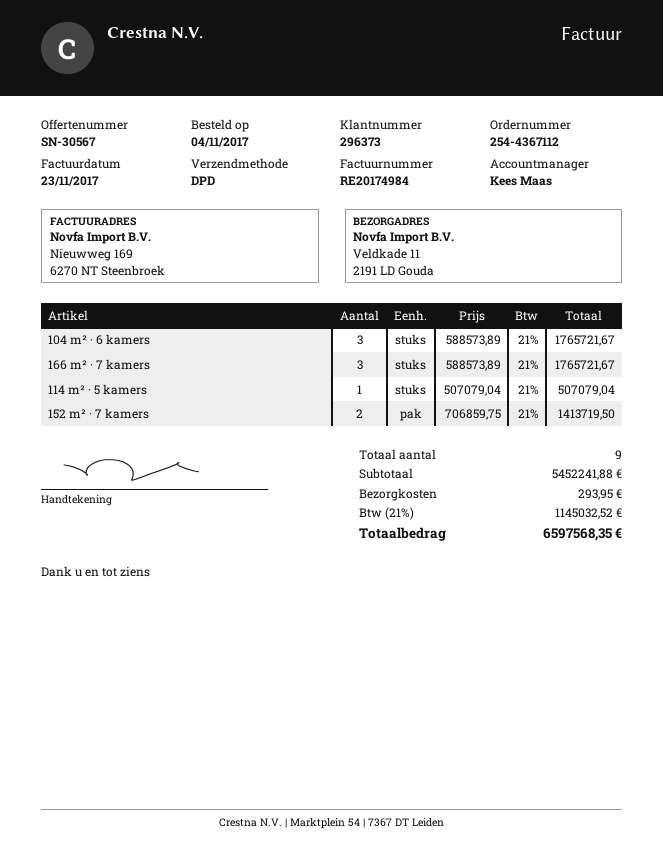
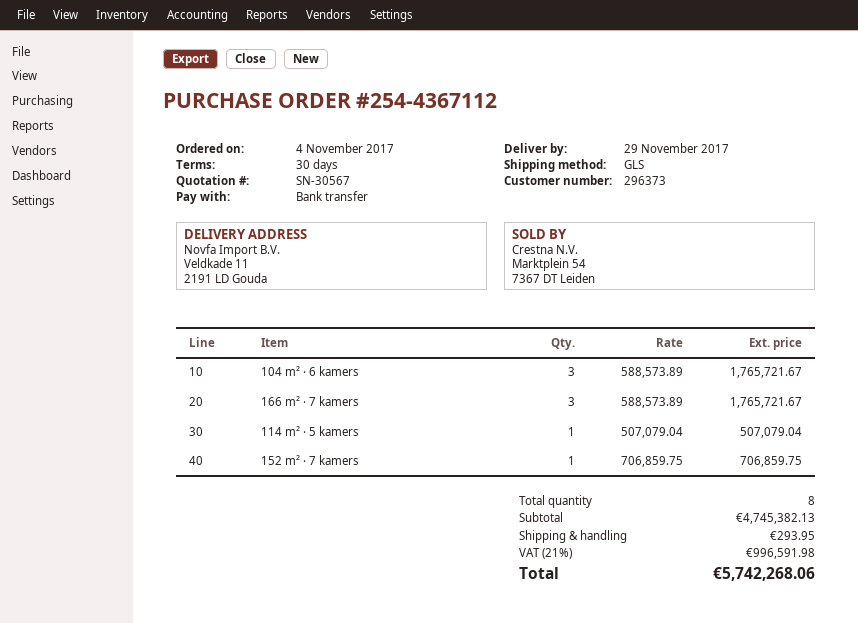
shipping method: DPD -> GLS
152 m² · 7 kamers: 2 x 706859.75 = 1413719.50 -> 1 x 706859.75 = 706859.75
total quantity: 9 -> 8
subtotal: 5452241.88 -> 4745382.13
tax: 21% = 1145032.52 -> 21% = 996591.98
total: 6597568.35 -> 5742268.06

